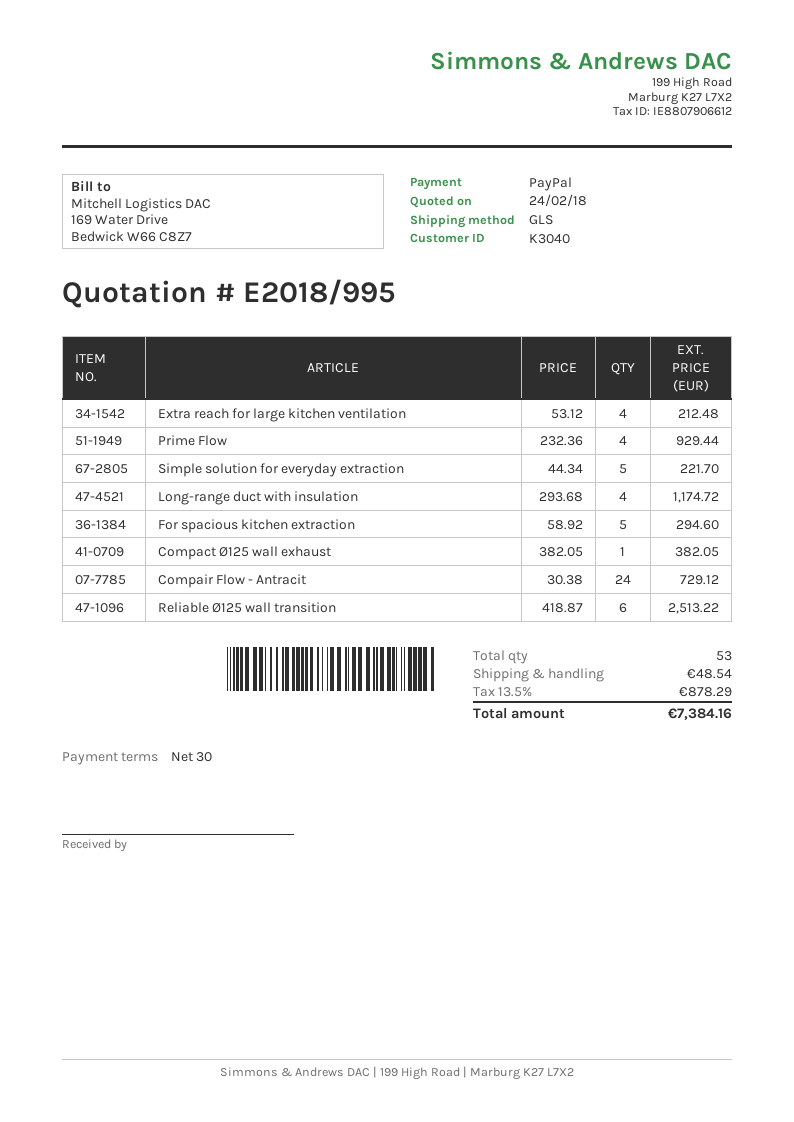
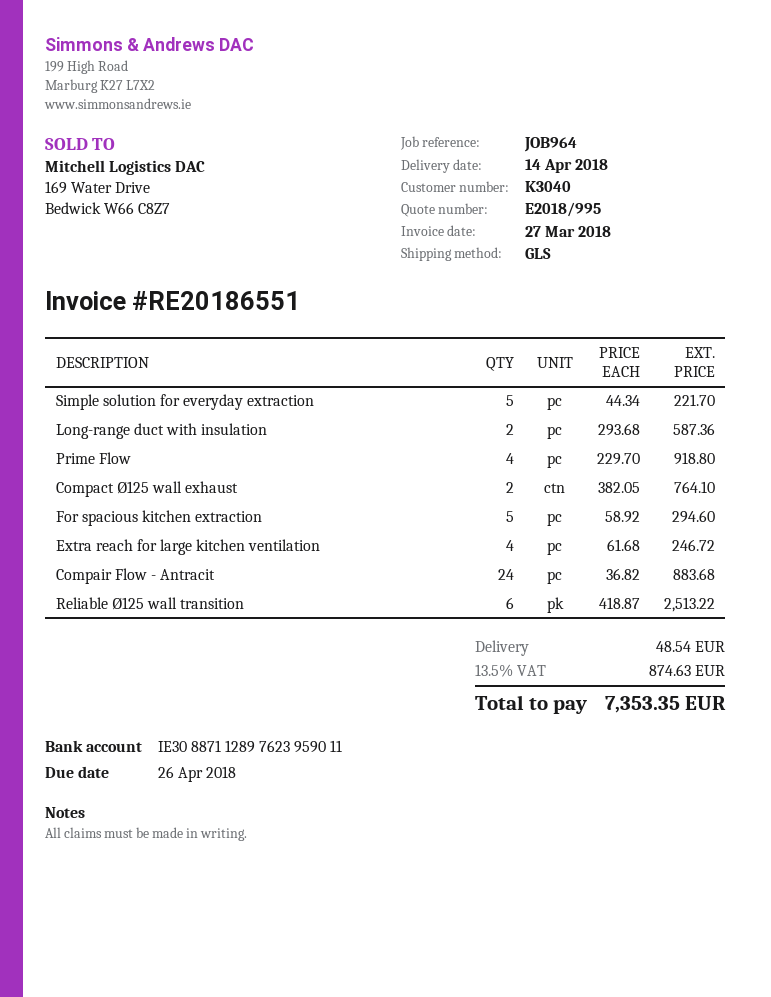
Extra reach for large kitchen ventilation: 4 x 53.12 = 212.48 -> 4 x 61.68 = 246.72
Prime Flow: 4 x 232.36 = 929.44 -> 4 x 229.70 = 918.80
Long-range duct with insulation: 4 x 293.68 = 1174.72 -> 2 x 293.68 = 587.36
Compact Ø125 wall exhaust: 1 x 382.05 = 382.05 -> 2 x 382.05 = 764.10
Compair Flow - Antracit: 24 x 30.38 = 729.12 -> 24 x 36.82 = 883.68
tax: 13.5% = 878.29 -> 13.5% = 874.63
total: 7384.16 -> 7353.35

